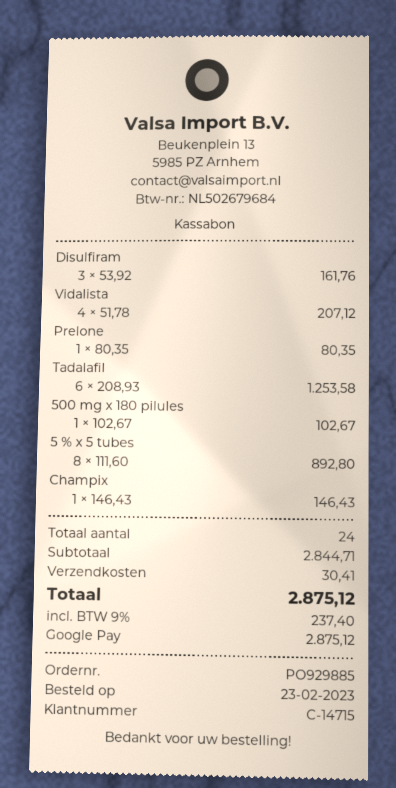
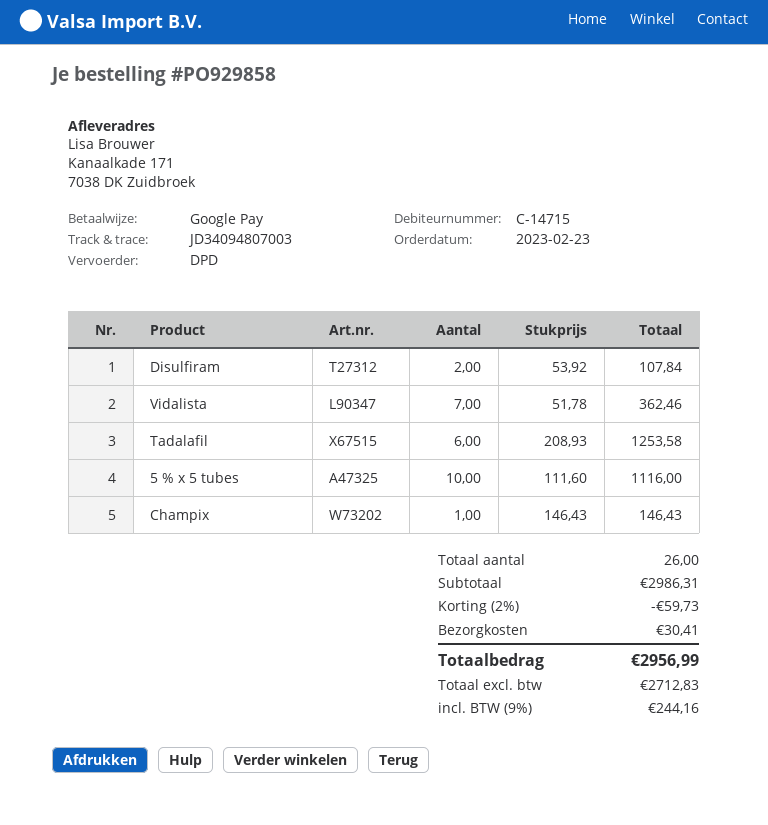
order number: PO929885 -> PO929858
Disulfiram: 3 x 53.92 = 161.76 -> 2 x 53.92 = 107.84
Vidalista: 4 x 51.78 = 207.12 -> 7 x 51.78 = 362.46
Prelone: 1 x 80.35 = 80.35 -> none
500 mg x 180 pilules: 1 x 102.67 = 102.67 -> none
5 % x 5 tubes: 8 x 111.60 = 892.80 -> 10 x 111.60 = 1116.00
total quantity: 24 -> 26
subtotal: 2844.71 -> 2986.31
discount: none -> 2% = 59.73
tax: 9% = 237.40 -> 9% = 244.16
total: 2875.12 -> 2956.99

